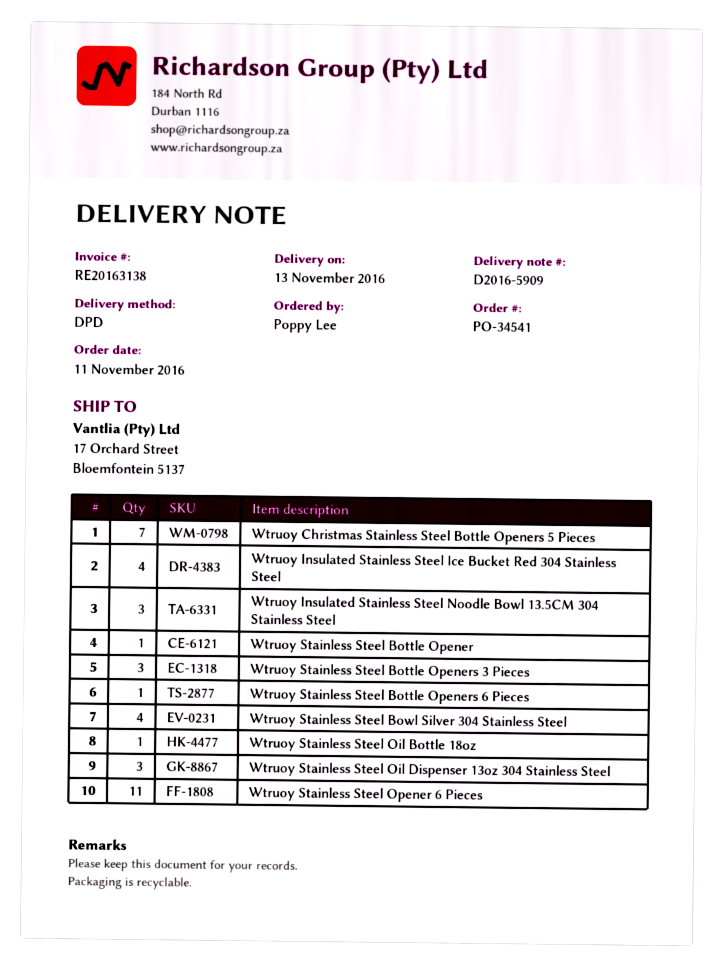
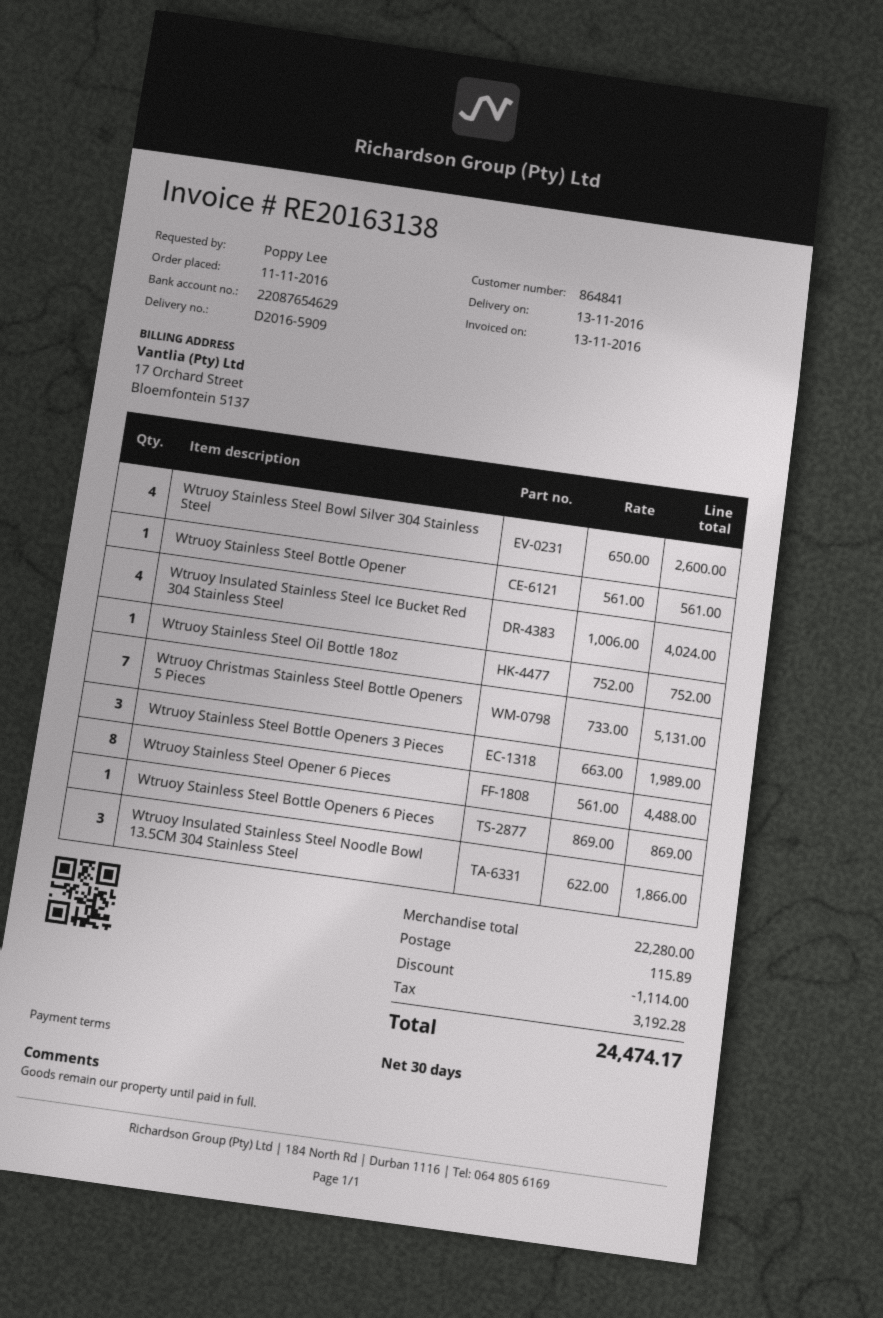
Wtruoy Stainless Steel Oil Dispenser 13oz 304 Stainless Steel: 3 -> none
Wtruoy Stainless Steel Opener 6 Pieces: 11 -> 8

